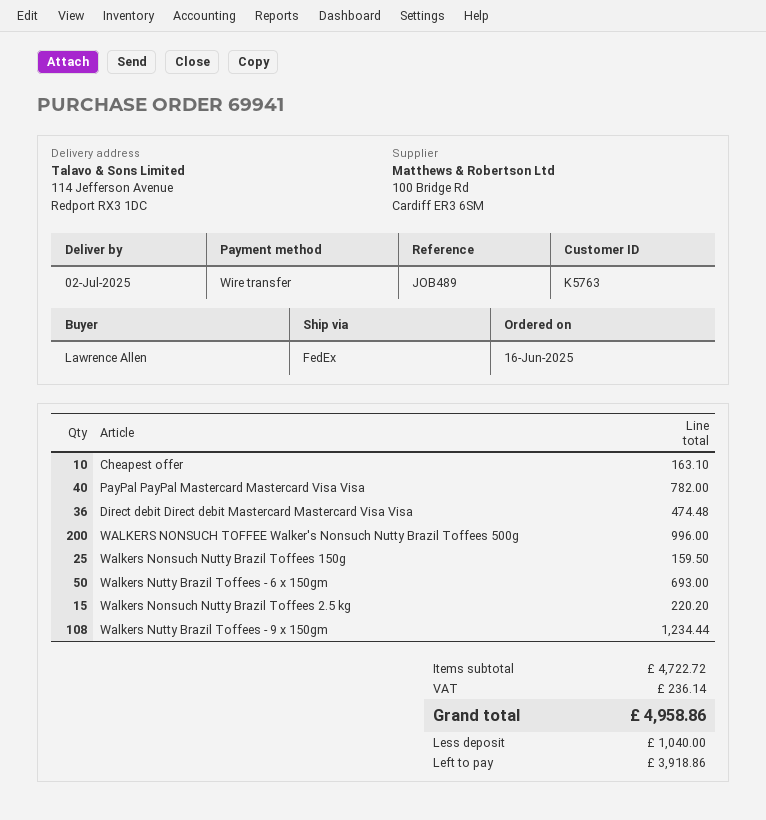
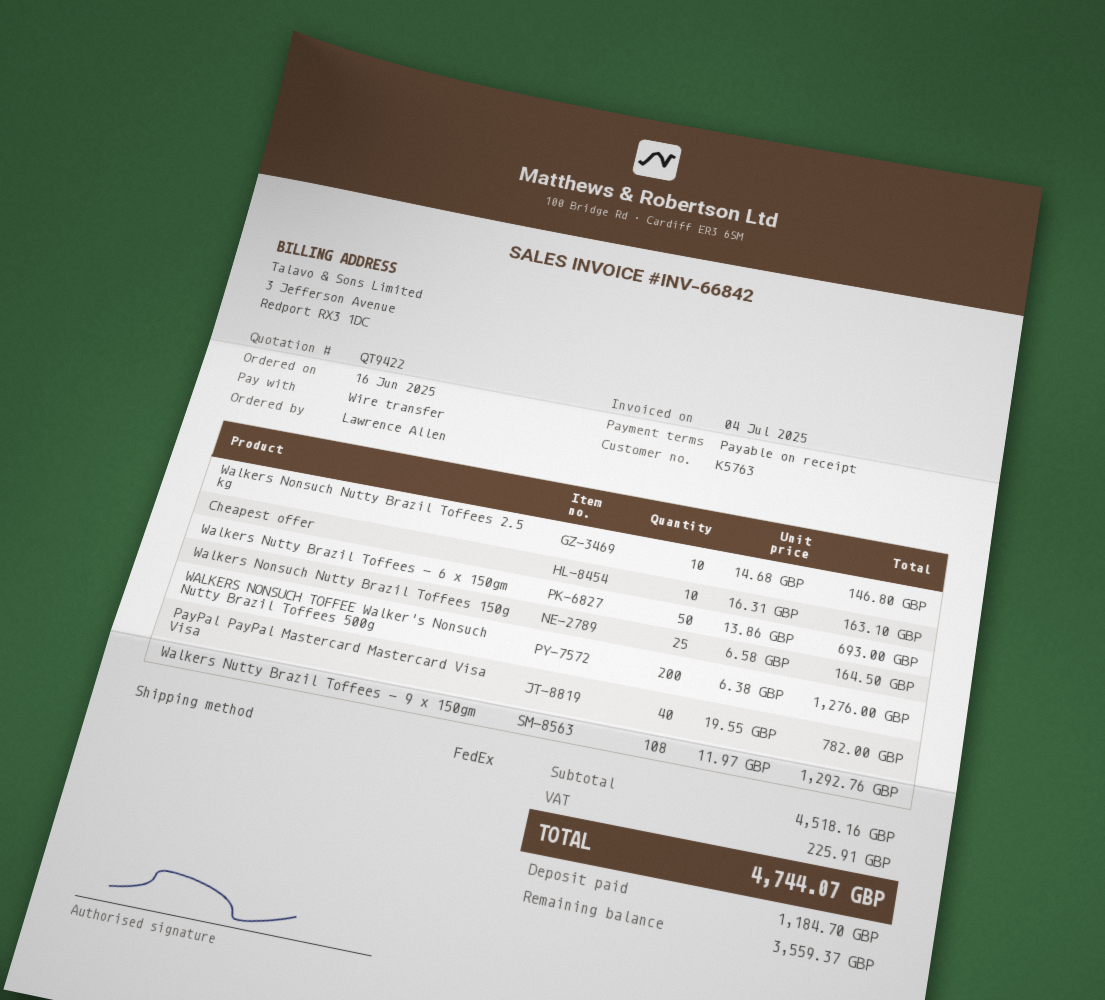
Direct debit Direct debit Mastercard Mastercard Visa Visa: 36 for 474.48 -> none
WALKERS NONSUCH TOFFEE Walker's Nonsuch Nutty Brazil Toffees 500g: 200 for 996.00 -> 200 for 1276.00
Walkers Nonsuch Nutty Brazil Toffees 150g: 25 for 159.50 -> 25 for 164.50
Walkers Nonsuch Nutty Brazil Toffees 2.5 kg: 15 for 220.20 -> 10 for 146.80
Walkers Nutty Brazil Toffees - 9 x 150gm: 108 for 1234.44 -> 108 for 1292.76
subtotal: 4722.72 -> 4518.16
tax: 236.14 -> 225.91
total: 4958.86 -> 4744.07
deposit: 1040.00 -> 1184.70
balance: 3918.86 -> 3559.37

